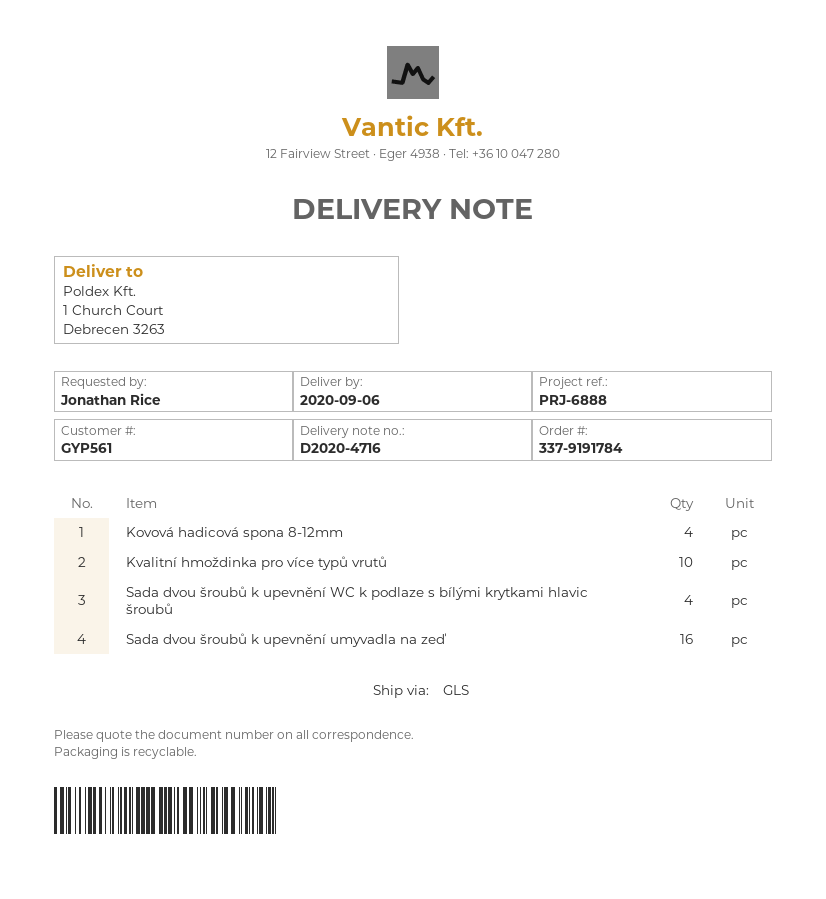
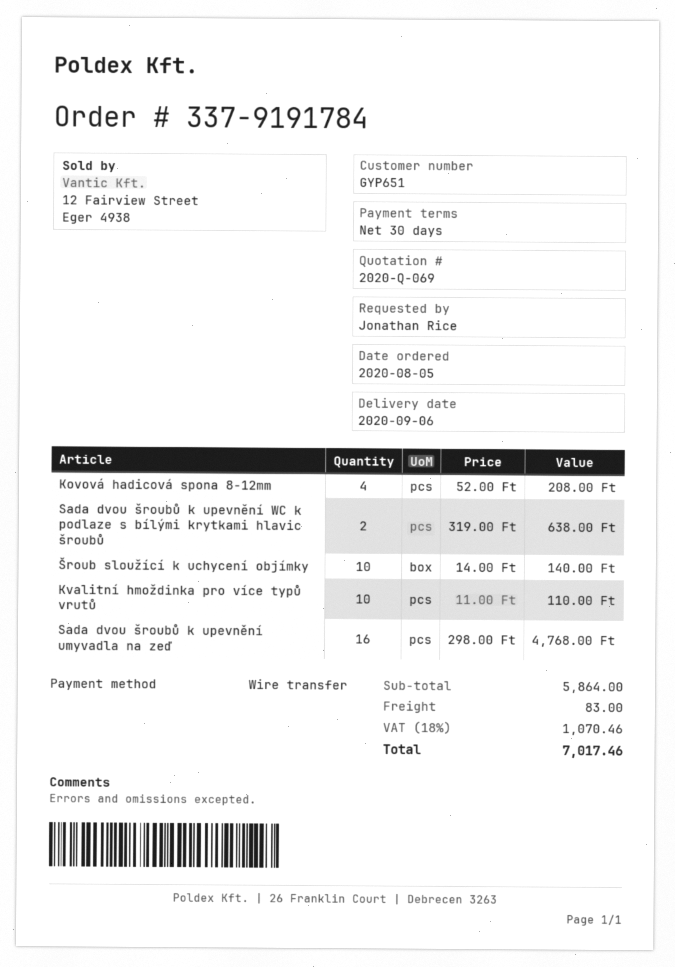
customer number: GYP561 -> GYP651
Sada dvou šroubů k upevnění WC k podlaze s bílými krytkami hlavic šroubů: 4 -> 2
Šroub sloužící k uchycení objímky: none -> 10

